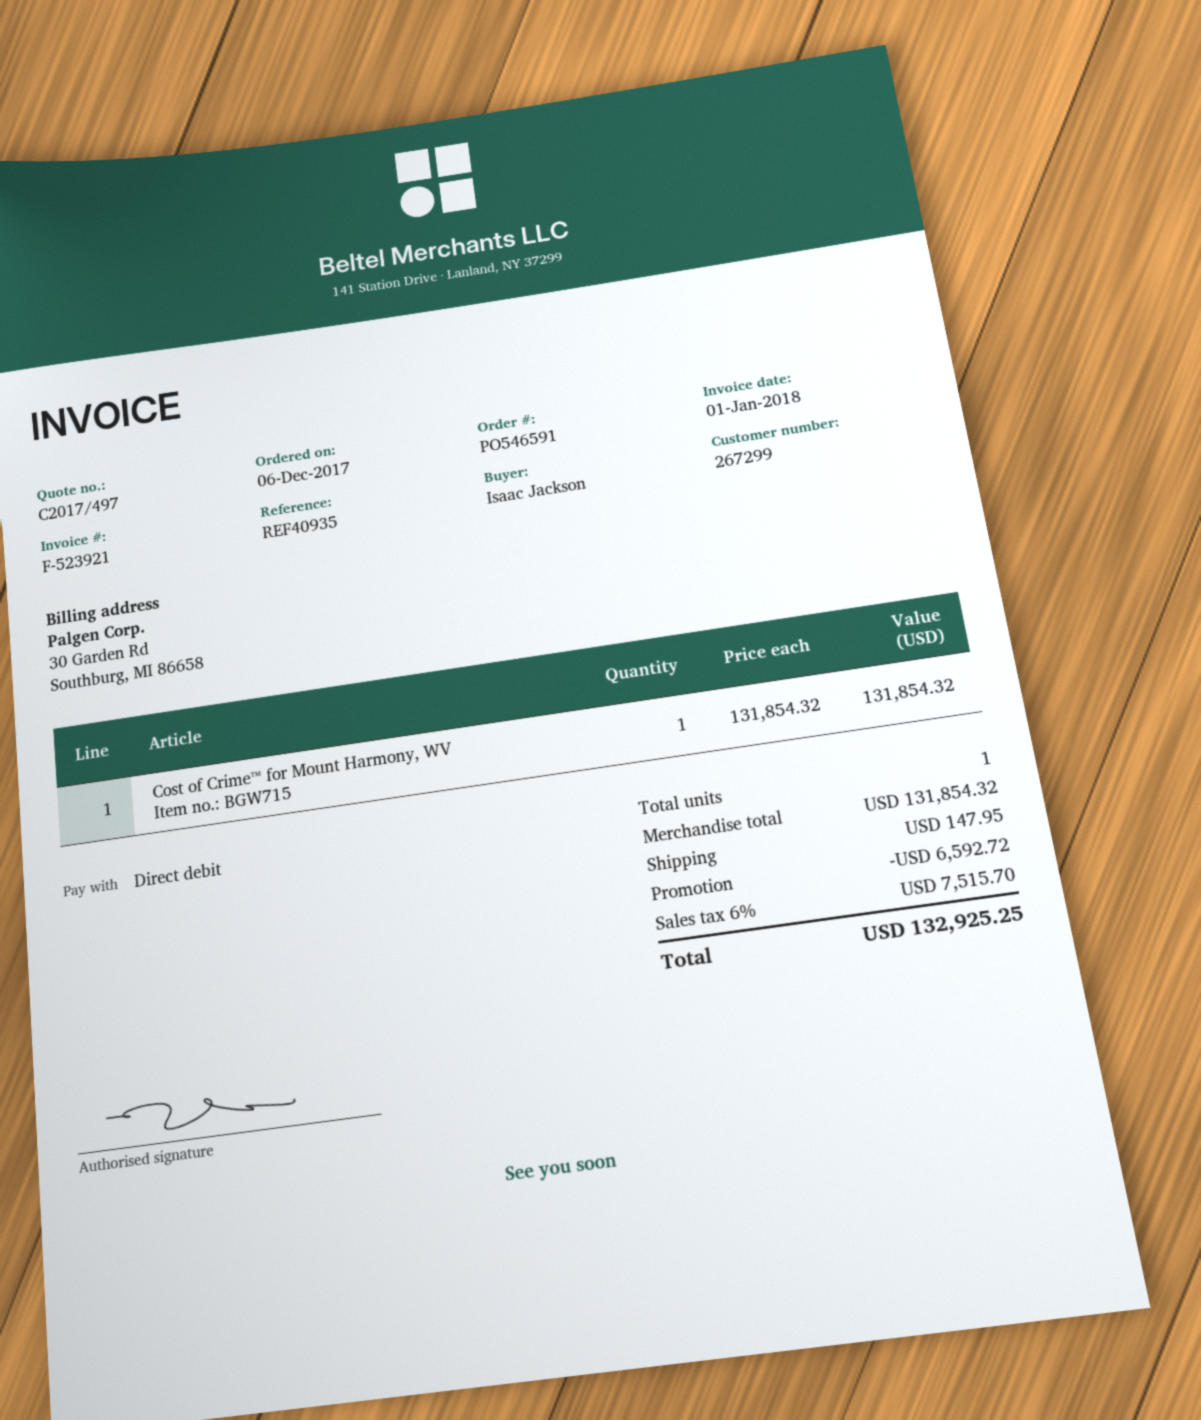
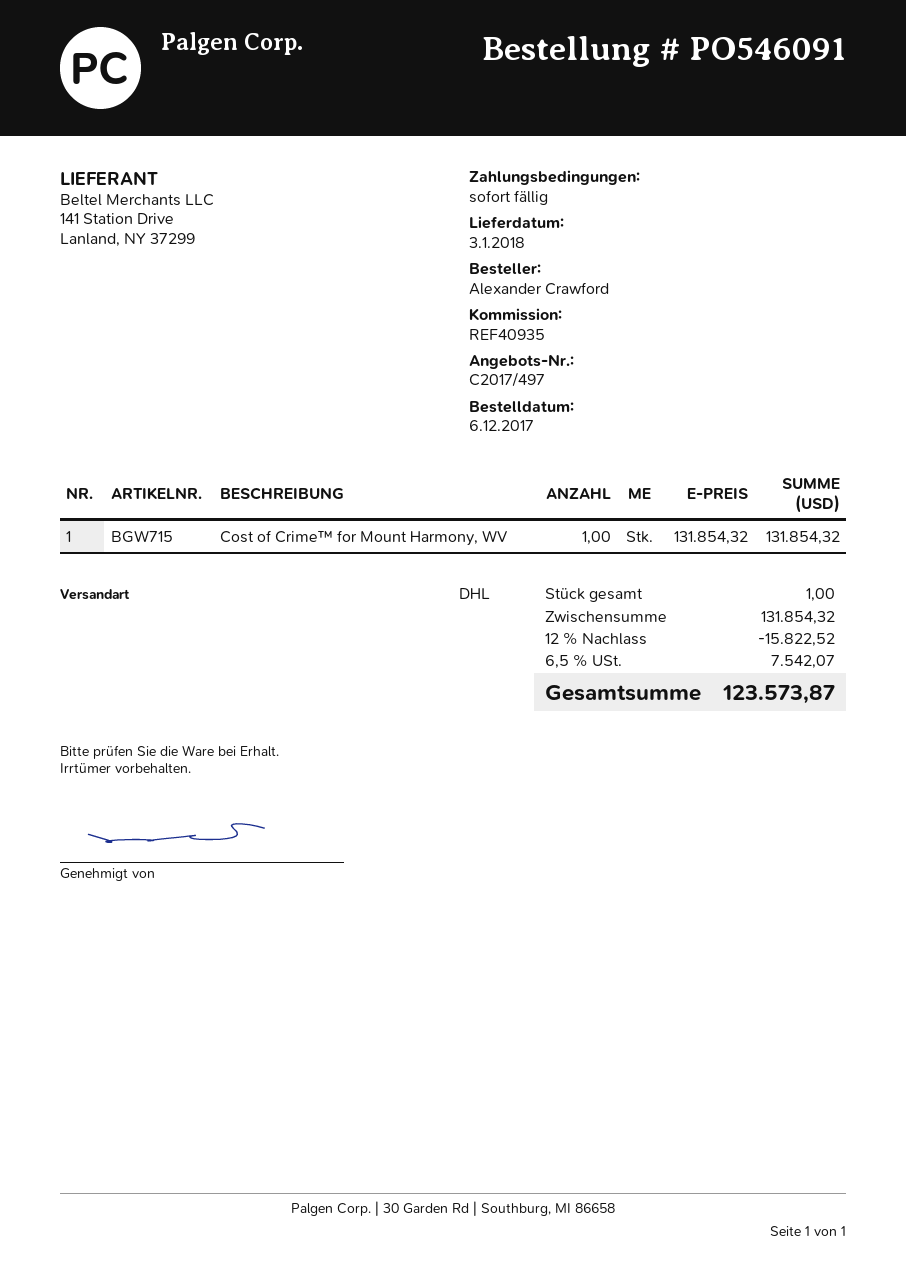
order number: PO546591 -> PO546091
ordered by: Isaac Jackson -> Alexander Crawford
discount: 6592.72 -> 15822.52
shipping: 147.95 -> none
tax: 6% = 7515.70 -> 6.5% = 7542.07
total: 132925.25 -> 123573.87

